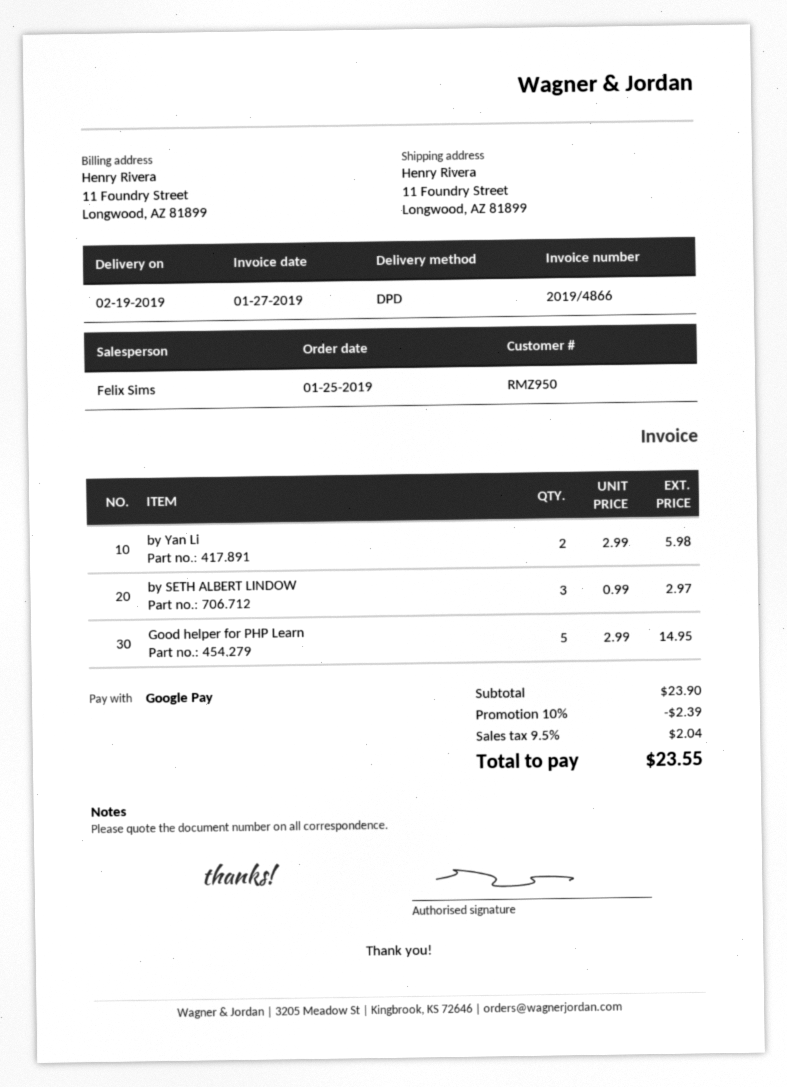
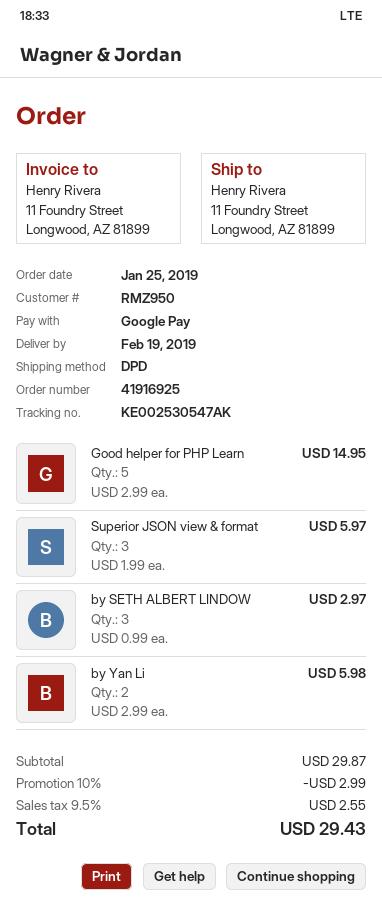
Superior JSON view & format: none -> 3 x 1.99 = 5.97
subtotal: 23.90 -> 29.87
discount: 10% = 2.39 -> 10% = 2.99
tax: 9.5% = 2.04 -> 9.5% = 2.55
total: 23.55 -> 29.43

